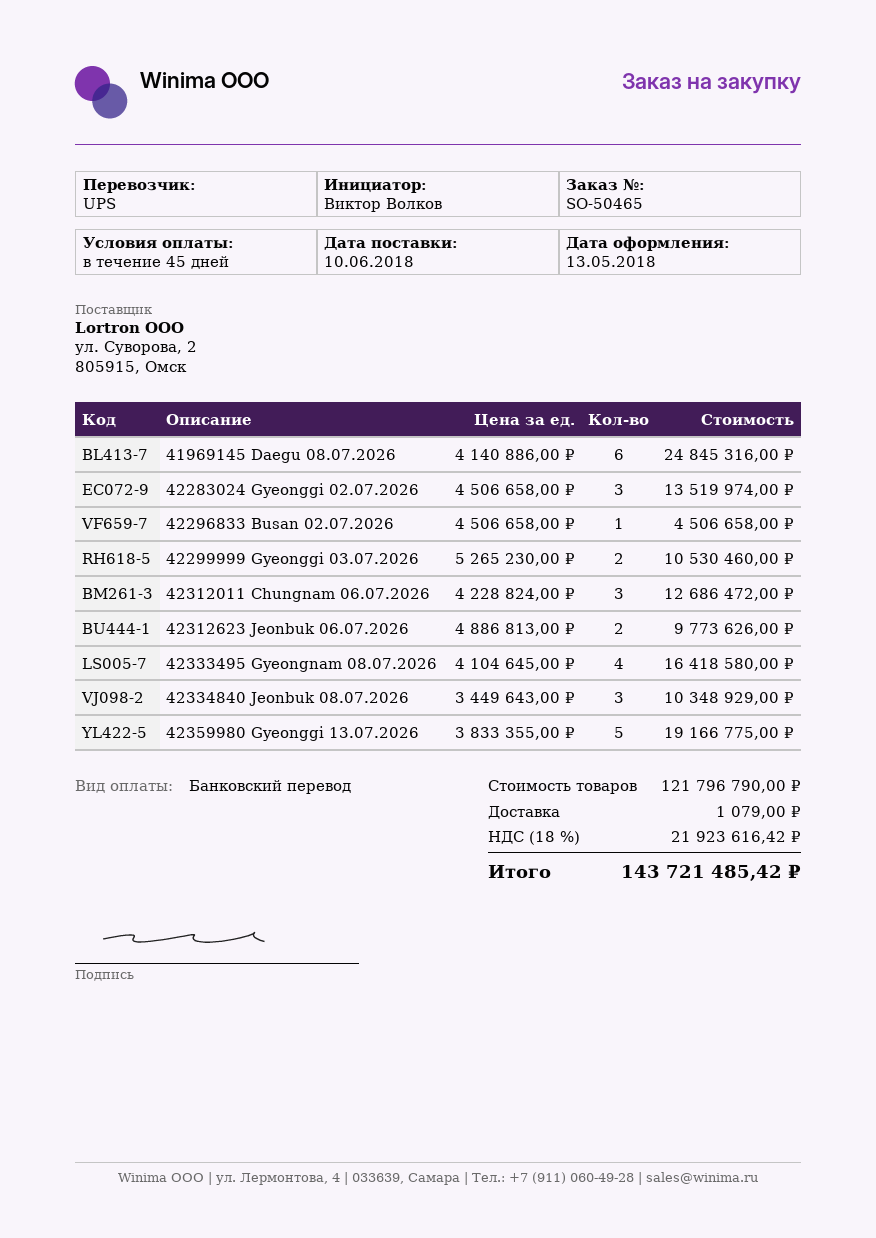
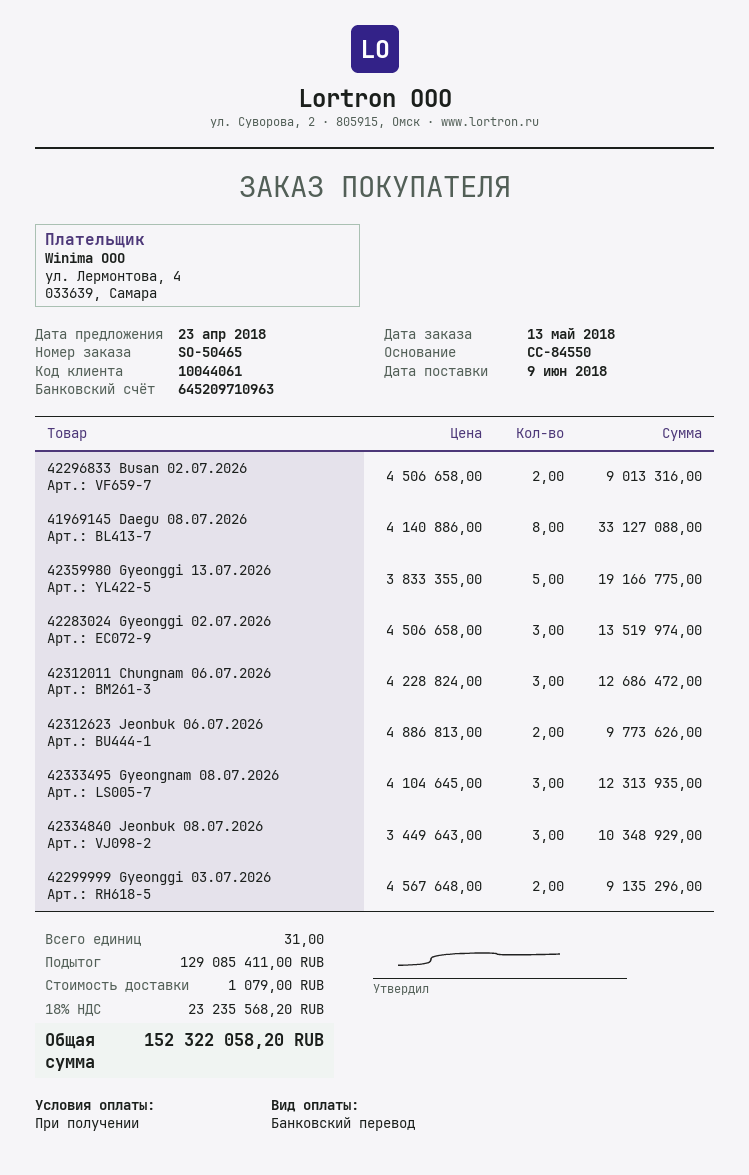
delivery date: 2018-06-10 -> 2018-06-09
payment terms: 45 days -> on receipt
41969145 Daegu 08.07.2026: 6 x 4140886.00 = 24845316.00 -> 8 x 4140886.00 = 33127088.00
42296833 Busan 02.07.2026: 1 x 4506658.00 = 4506658.00 -> 2 x 4506658.00 = 9013316.00
42299999 Gyeonggi 03.07.2026: 2 x 5265230.00 = 10530460.00 -> 2 x 4567648.00 = 9135296.00
42333495 Gyeongnam 08.07.2026: 4 x 4104645.00 = 16418580.00 -> 3 x 4104645.00 = 12313935.00
subtotal: 121796790.00 -> 129085411.00
tax: 18% = 21923616.42 -> 18% = 23235568.20
total: 143721485.42 -> 152322058.20

